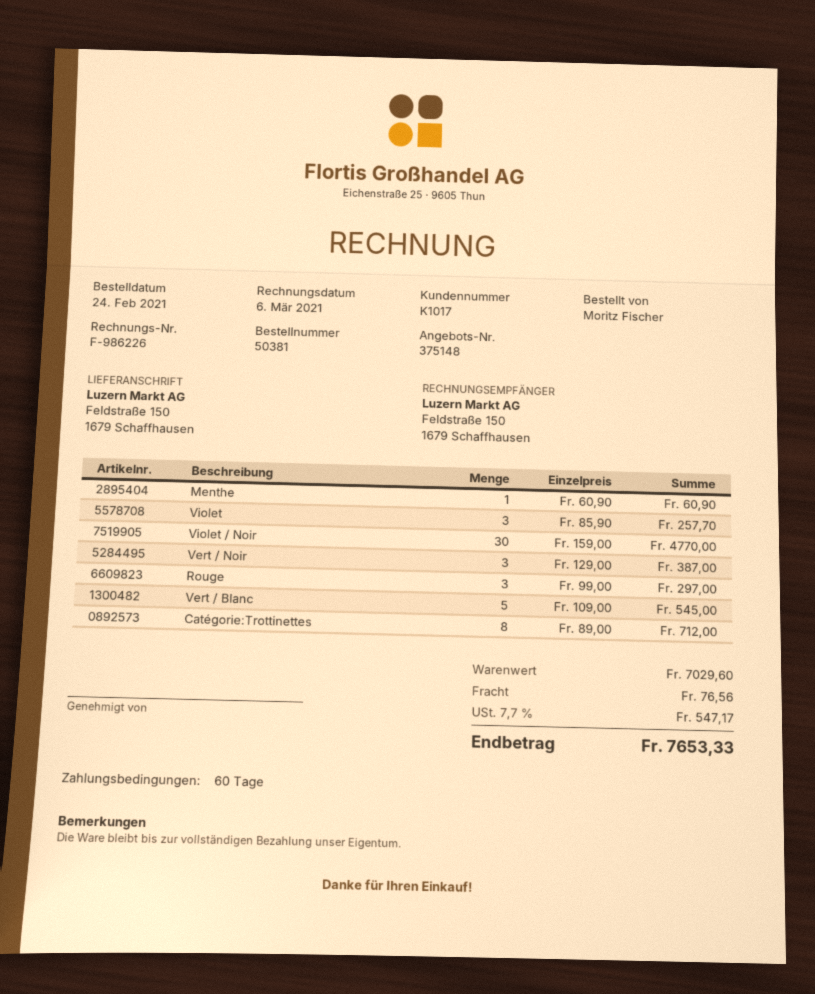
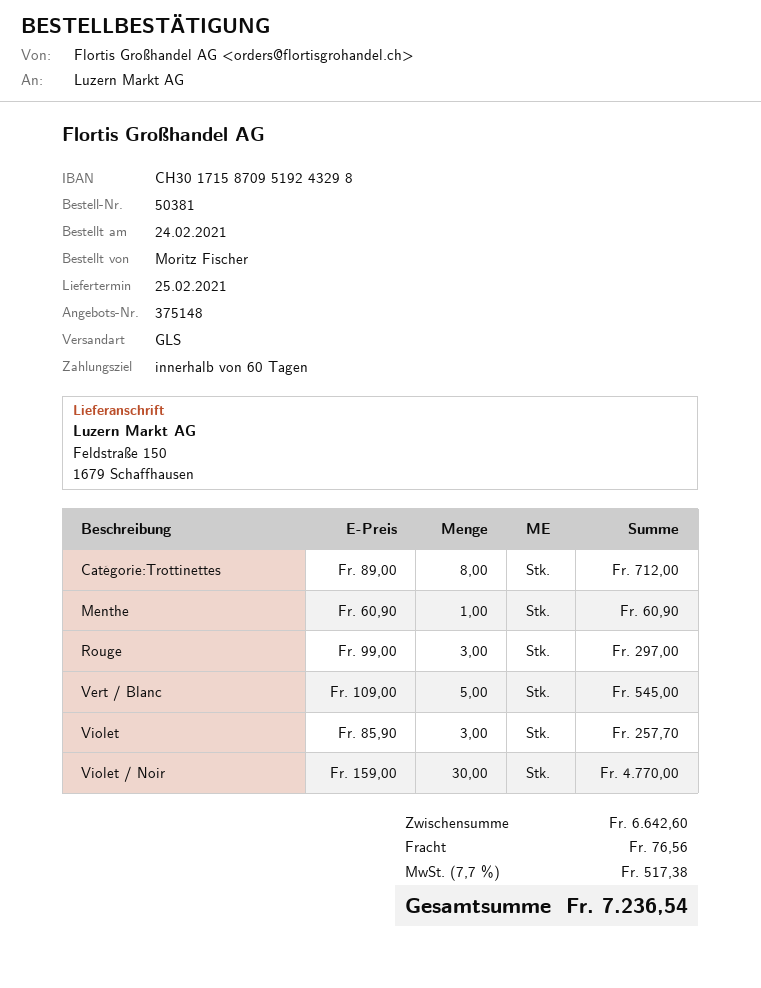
Vert / Noir: 3 x 129.00 = 387.00 -> none
subtotal: 7029.60 -> 6642.60
tax: 7.7% = 547.17 -> 7.7% = 517.38
total: 7653.33 -> 7236.54

